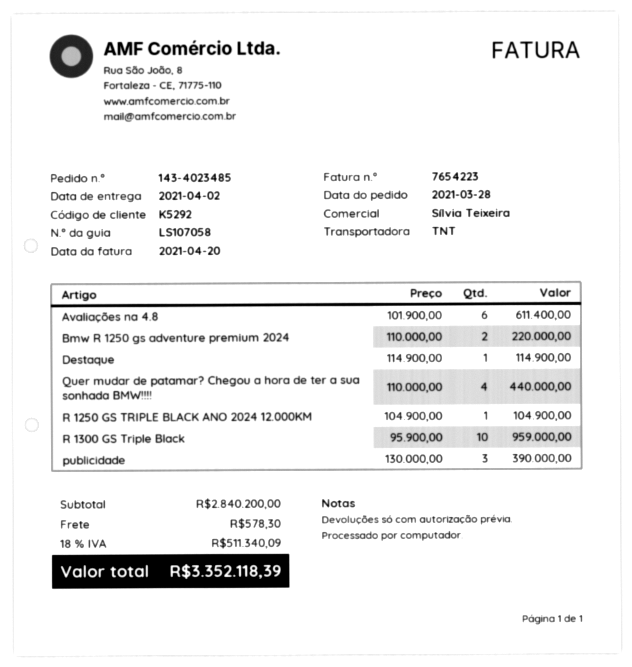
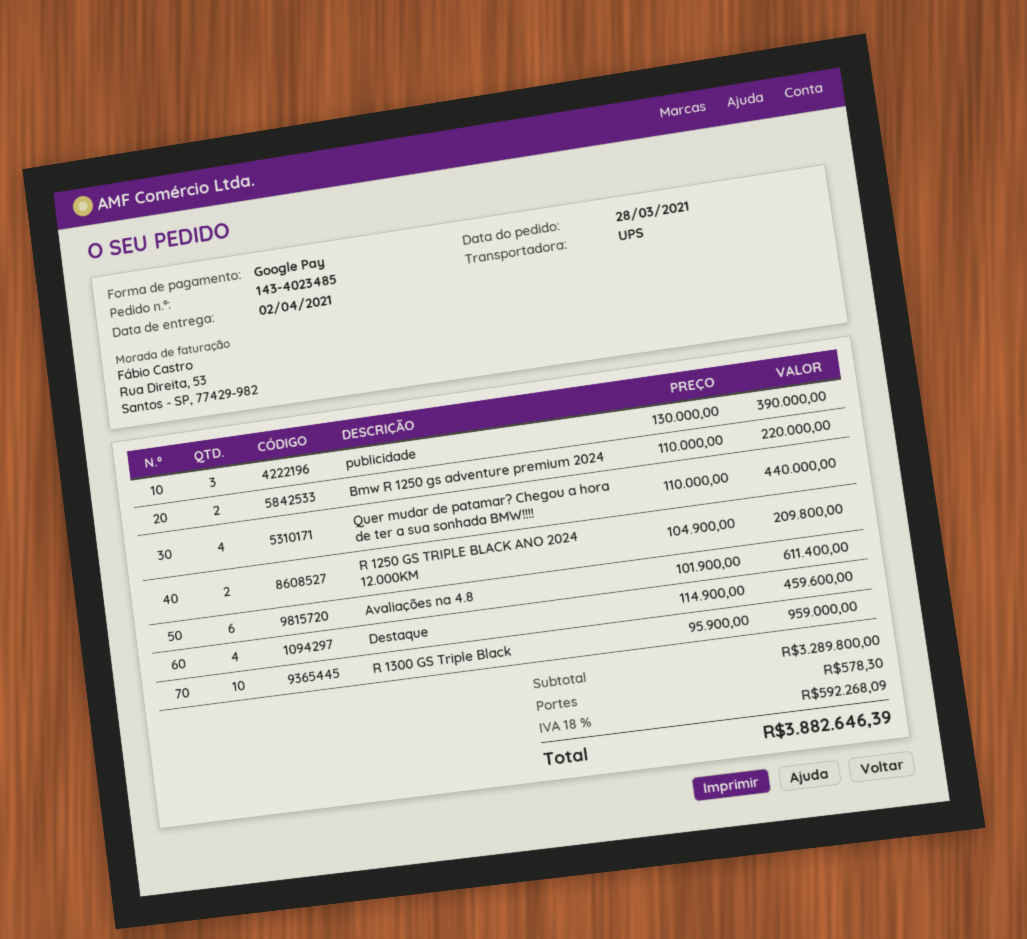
shipping method: TNT -> UPS
Destaque: 1 x 114900.00 = 114900.00 -> 4 x 114900.00 = 459600.00
R 1250 GS TRIPLE BLACK ANO 2024 12.000KM: 1 x 104900.00 = 104900.00 -> 2 x 104900.00 = 209800.00
subtotal: 2840200.00 -> 3289800.00
tax: 18% = 511340.09 -> 18% = 592268.09
total: 3352118.39 -> 3882646.39

